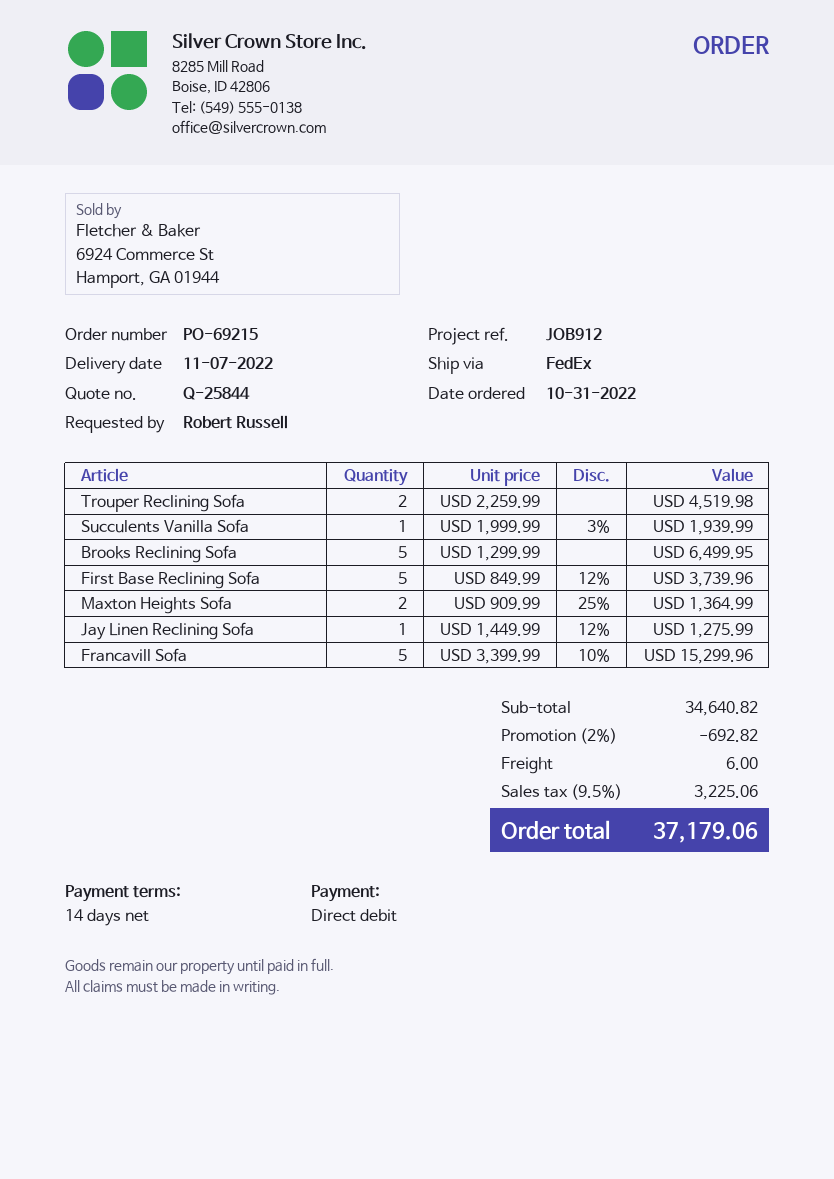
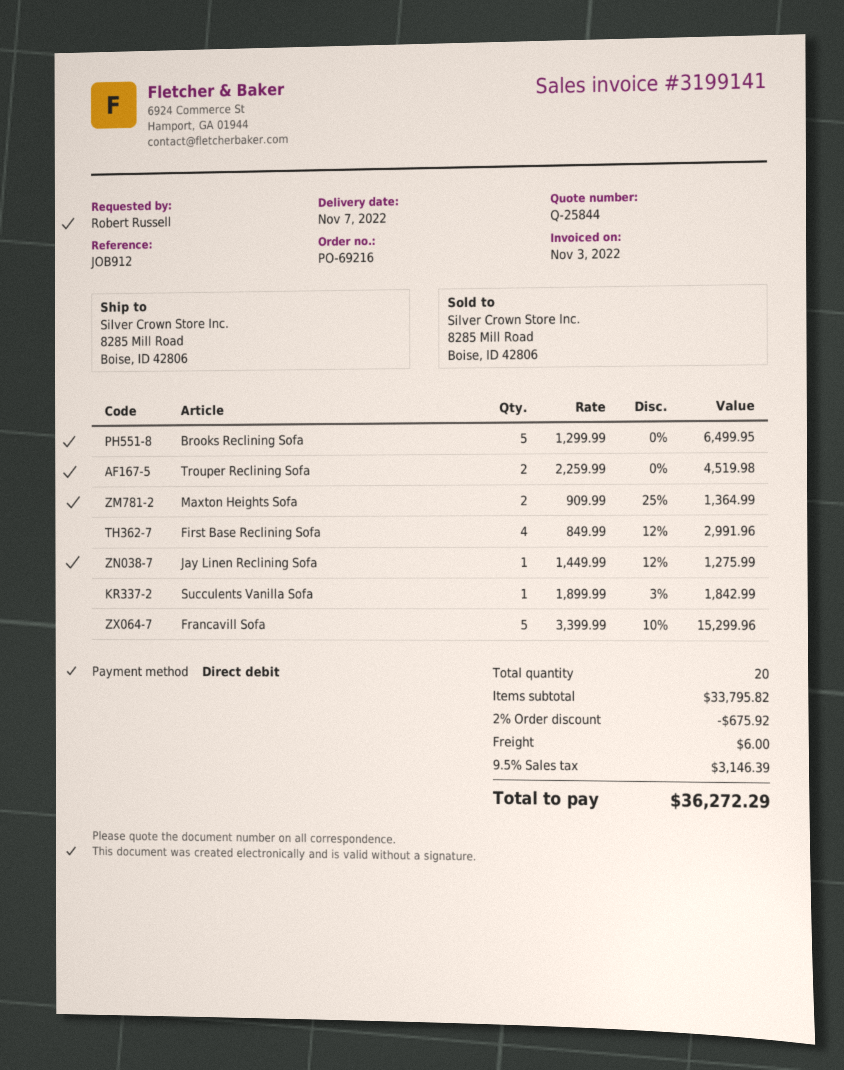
order number: PO-69215 -> PO-69216
Succulents Vanilla Sofa: 1 x 1999.99 - 3% = 1939.99 -> 1 x 1899.99 - 3% = 1842.99
First Base Reclining Sofa: 5 x 849.99 - 12% = 3739.96 -> 4 x 849.99 - 12% = 2991.96
subtotal: 34640.82 -> 33795.82
discount: 2% = 692.82 -> 2% = 675.92
tax: 9.5% = 3225.06 -> 9.5% = 3146.39
total: 37179.06 -> 36272.29

